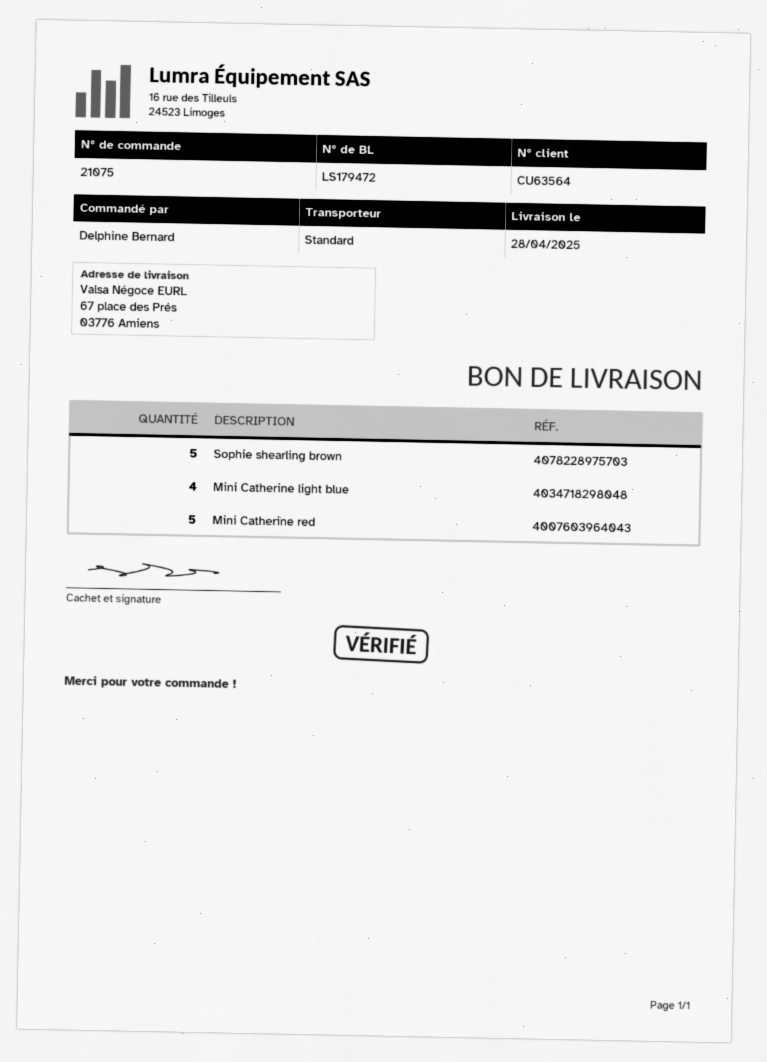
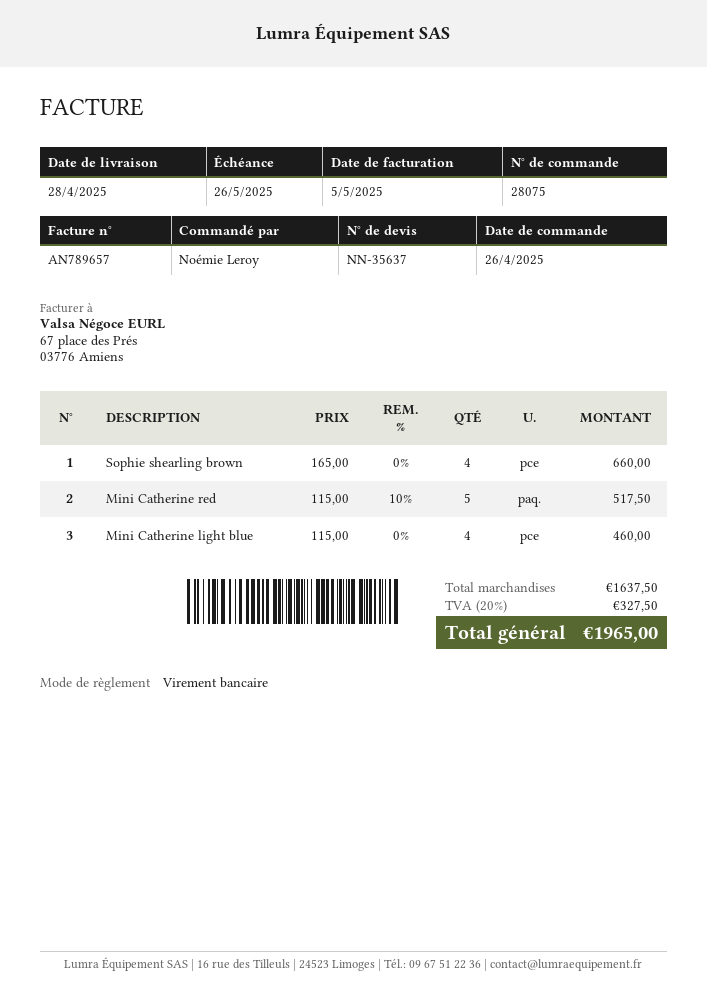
order number: 21075 -> 28075
ordered by: Delphine Bernard -> Noémie Leroy
Sophie shearling brown: 5 -> 4

